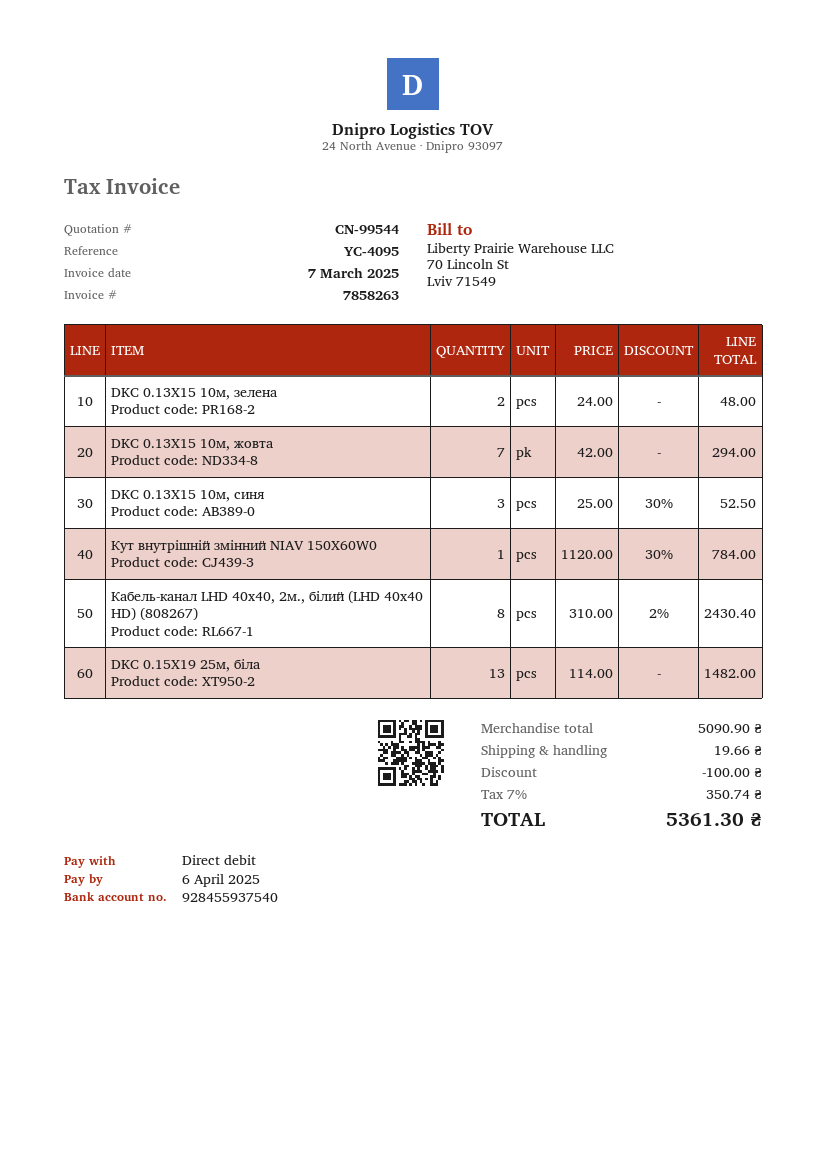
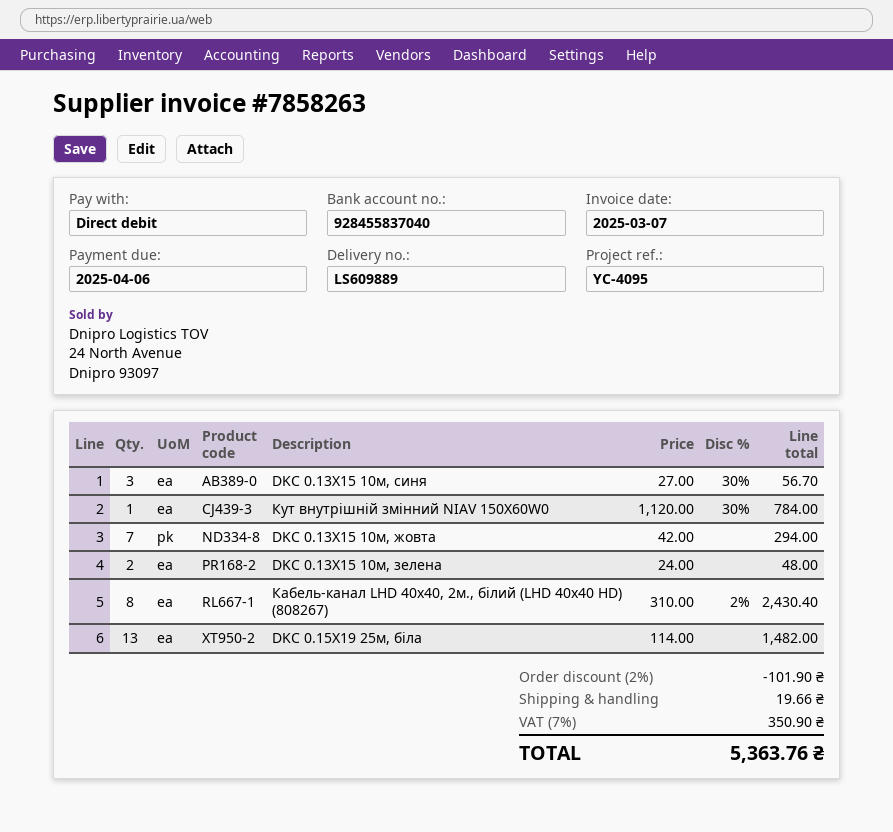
bank account: 928455937540 -> 928455837040
DKC 0.13X15 10м, синя: 3 x 25.00 - 30% = 52.50 -> 3 x 27.00 - 30% = 56.70
discount: 100.00 -> 101.90
tax: 7% = 350.74 -> 7% = 350.90
total: 5361.30 -> 5363.76

